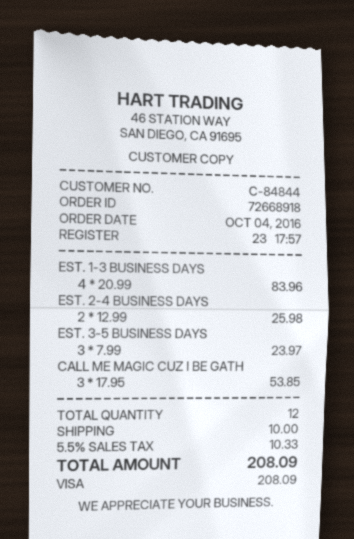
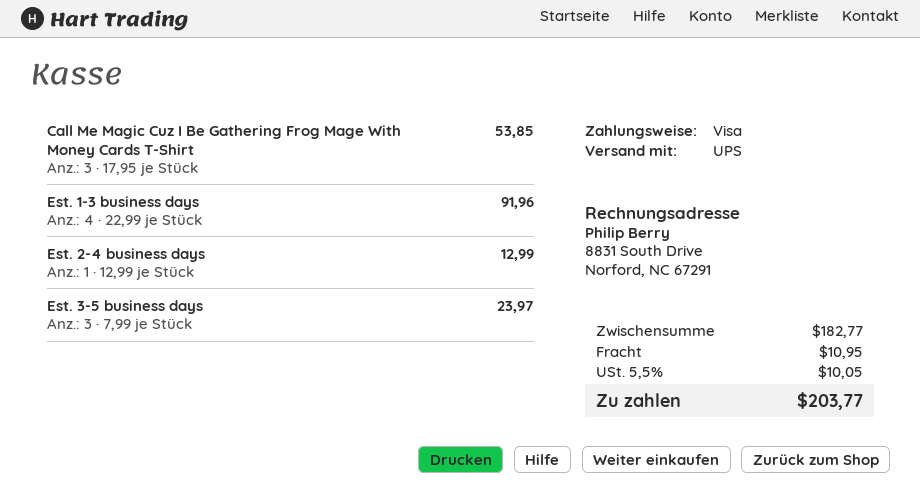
EST. 1-3 BUSINESS DAYS: 4 x 20.99 = 83.96 -> 4 x 22.99 = 91.96
EST. 2-4 BUSINESS DAYS: 2 x 12.99 = 25.98 -> 1 x 12.99 = 12.99
shipping: 10.00 -> 10.95
tax: 5.5% = 10.33 -> 5.5% = 10.05
total: 208.09 -> 203.77

